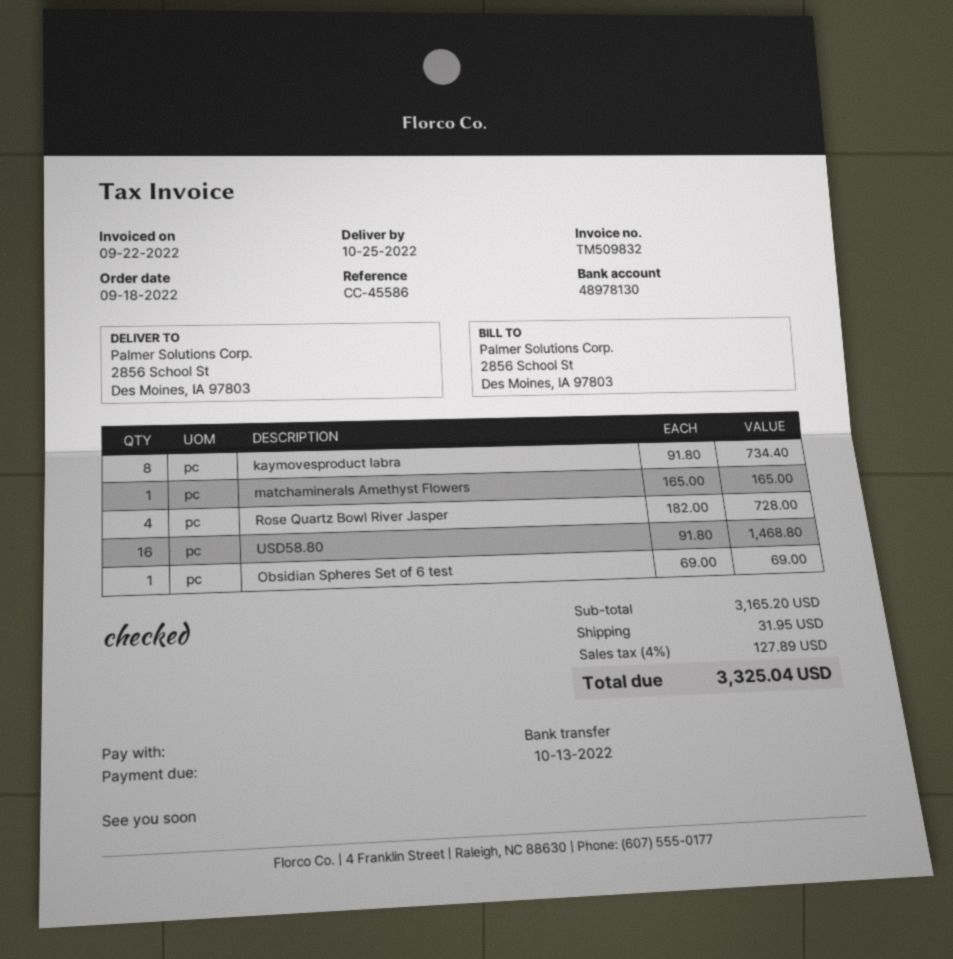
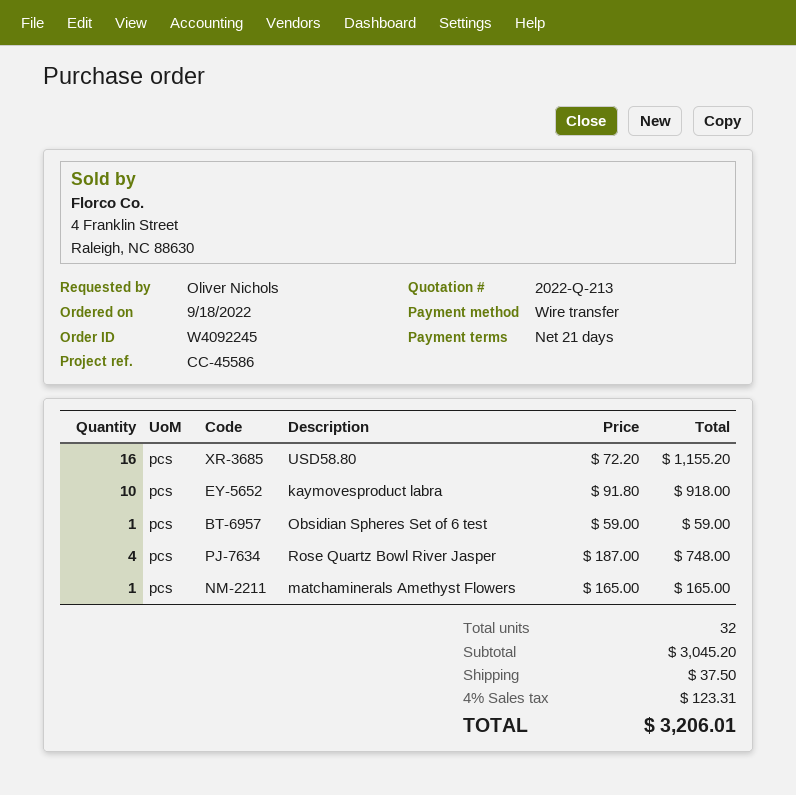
kaymovesproduct labra: 8 x 91.80 = 734.40 -> 10 x 91.80 = 918.00
Rose Quartz Bowl River Jasper: 4 x 182.00 = 728.00 -> 4 x 187.00 = 748.00
USD58.80: 16 x 91.80 = 1468.80 -> 16 x 72.20 = 1155.20
Obsidian Spheres Set of 6 test: 1 x 69.00 = 69.00 -> 1 x 59.00 = 59.00
subtotal: 3165.20 -> 3045.20
shipping: 31.95 -> 37.50
tax: 4% = 127.89 -> 4% = 123.31
total: 3325.04 -> 3206.01

